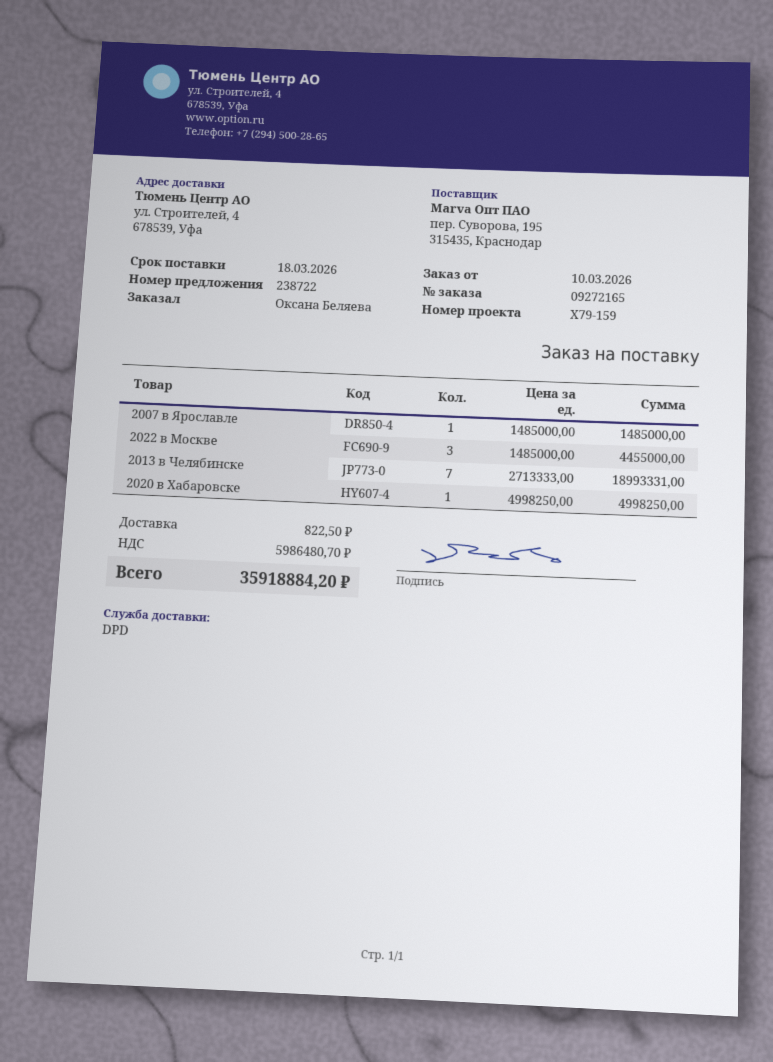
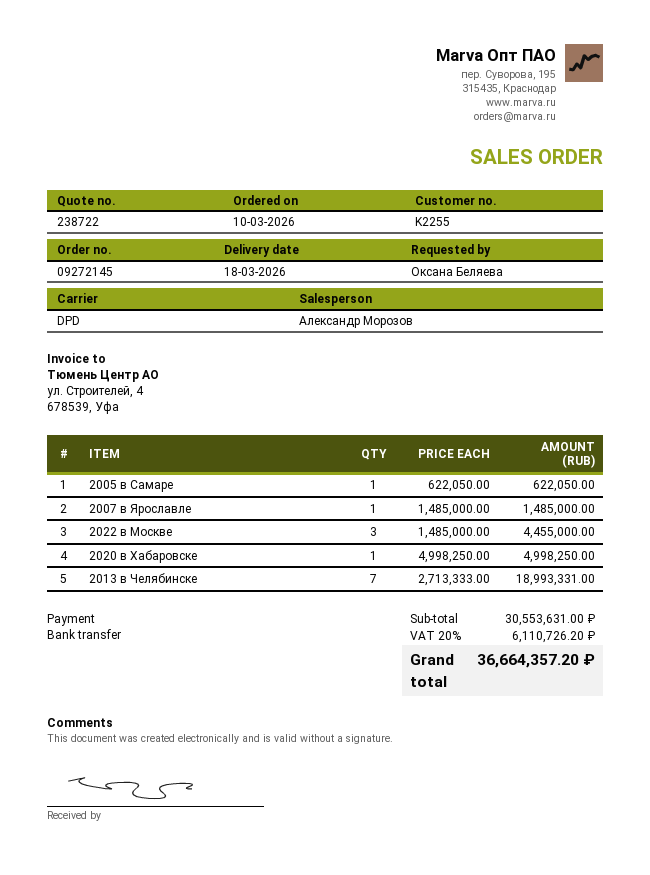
order number: 09272165 -> 09272145
2005 в Самаре: none -> 1 x 622050.00 = 622050.00
shipping: 822.50 -> none
tax: 5986480.70 -> 6110726.20
total: 35918884.20 -> 36664357.20

